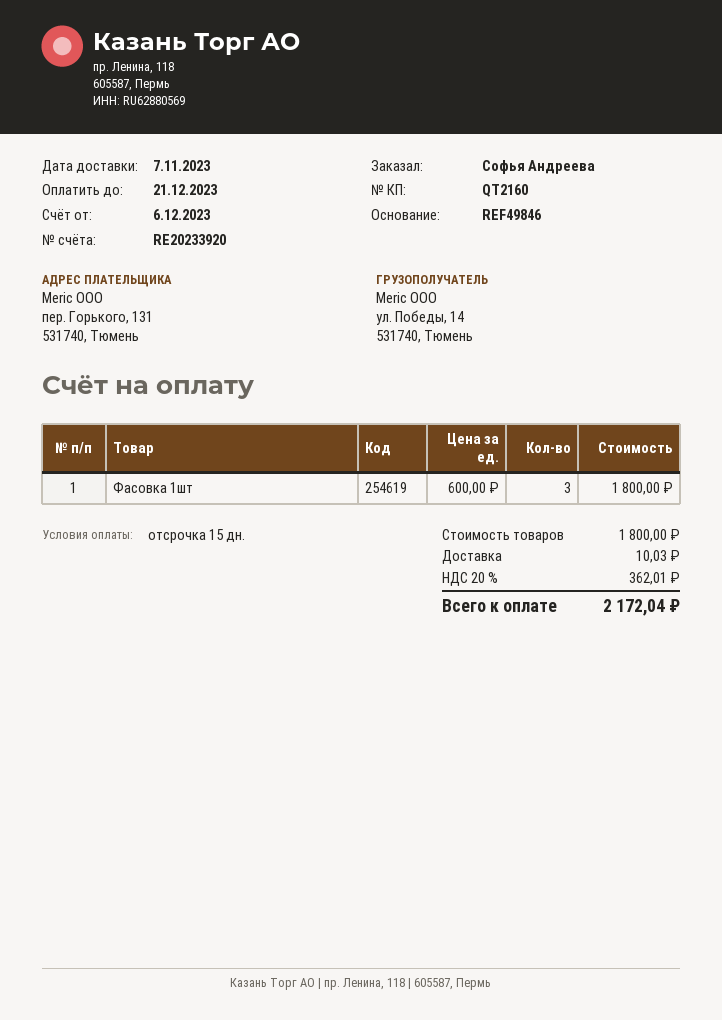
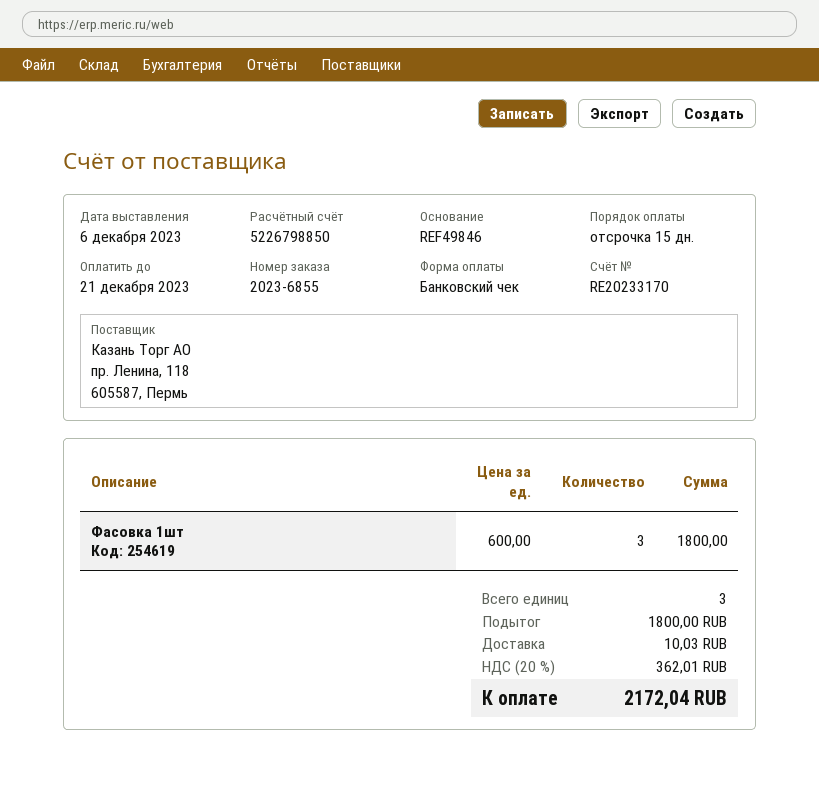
invoice number: RE20233920 -> RE20233170

